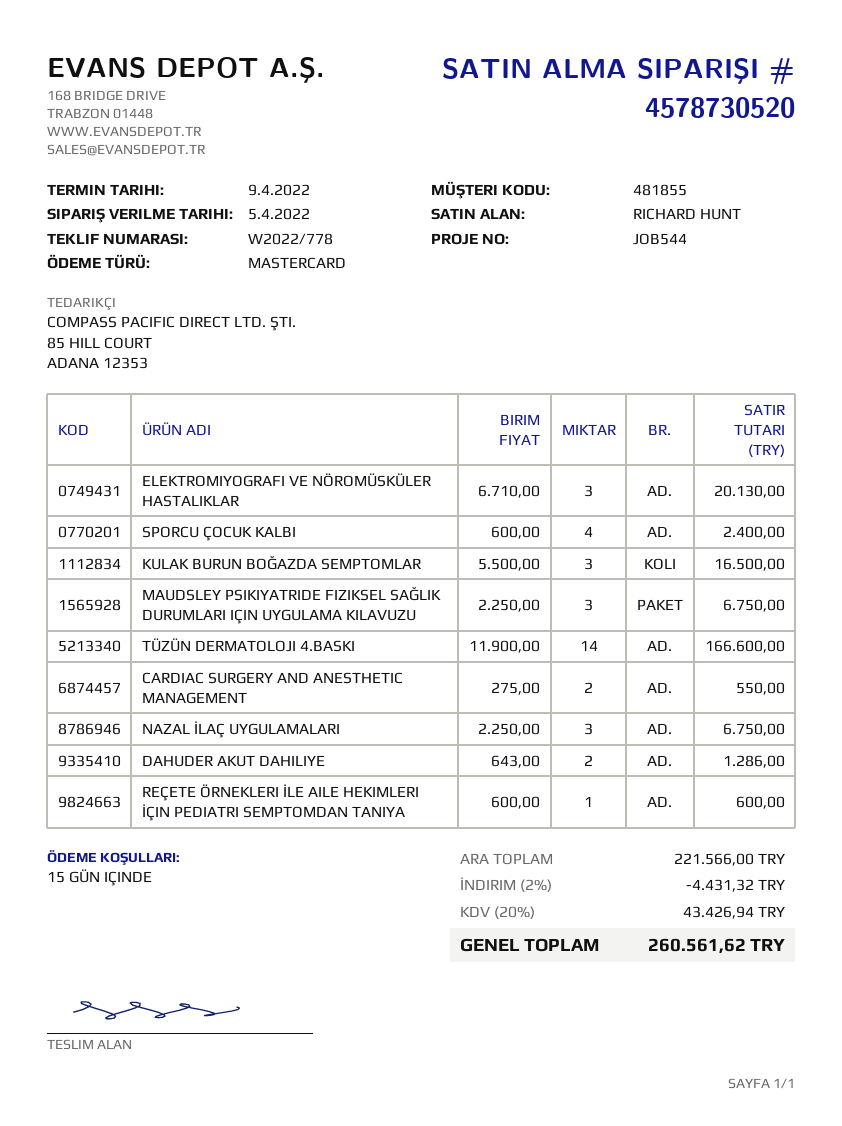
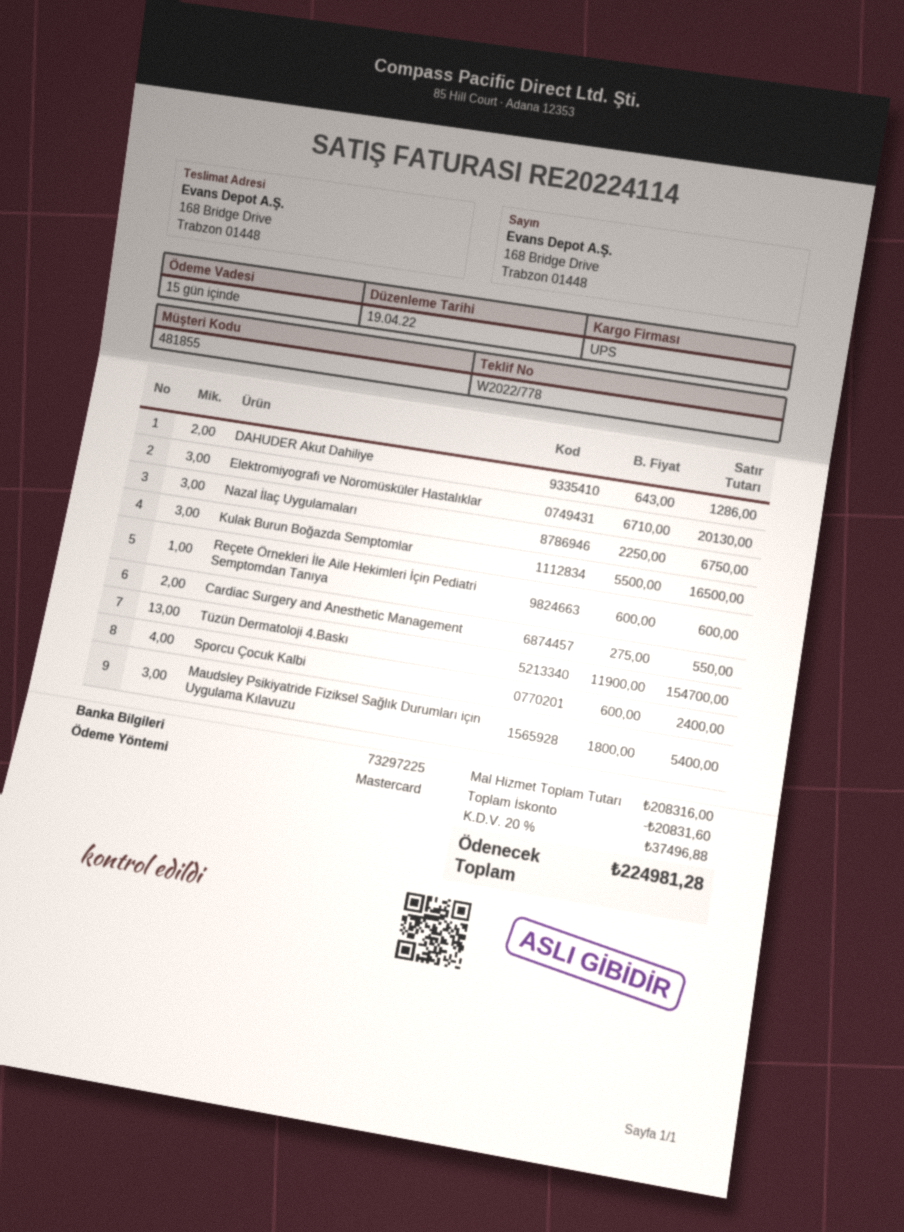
MAUDSLEY PSIKIYATRIDE FIZIKSEL SAĞLIK DURUMLARI IÇIN UYGULAMA KILAVUZU: 3 x 2250.00 = 6750.00 -> 3 x 1800.00 = 5400.00
TÜZÜN DERMATOLOJI 4.BASKI: 14 x 11900.00 = 166600.00 -> 13 x 11900.00 = 154700.00
subtotal: 221566.00 -> 208316.00
discount: 4431.32 -> 20831.60
tax: 20% = 43426.94 -> 20% = 37496.88
total: 260561.62 -> 224981.28

